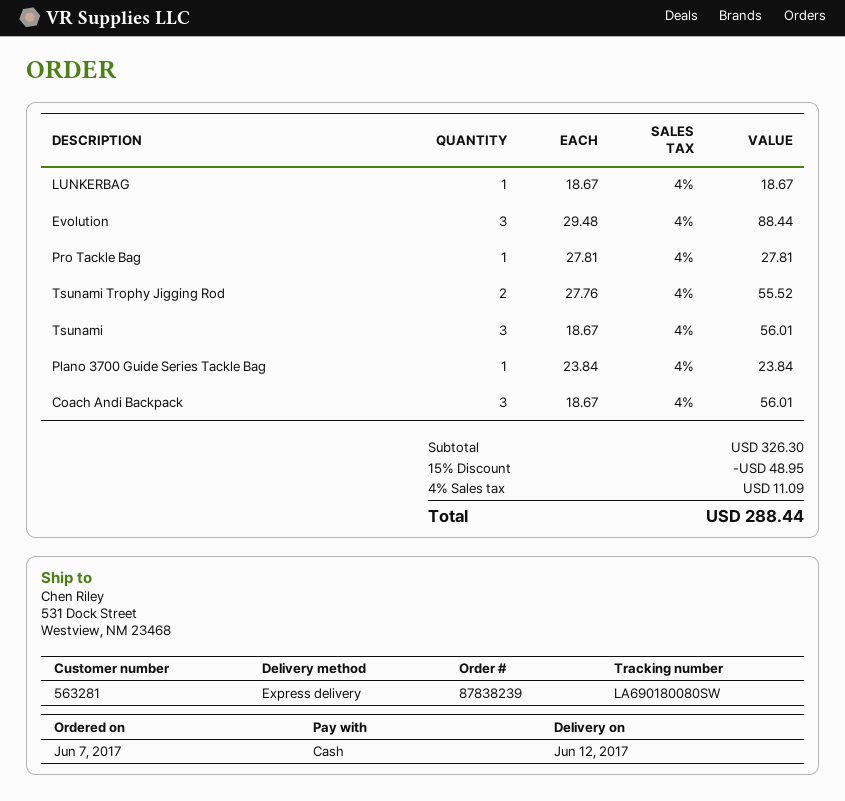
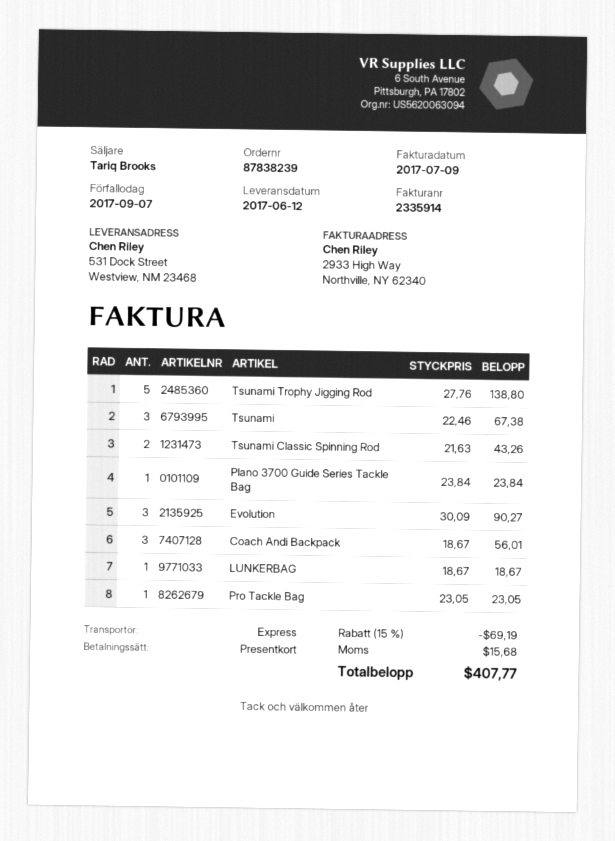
payment method: cash -> gift card
Evolution: 3 x 29.48 = 88.44 -> 3 x 30.09 = 90.27
Pro Tackle Bag: 1 x 27.81 = 27.81 -> 1 x 23.05 = 23.05
Tsunami Trophy Jigging Rod: 2 x 27.76 = 55.52 -> 5 x 27.76 = 138.80
Tsunami: 3 x 18.67 = 56.01 -> 3 x 22.46 = 67.38
Tsunami Classic Spinning Rod: none -> 2 x 21.63 = 43.26
discount: 15% = 48.95 -> 15% = 69.19
tax: 11.09 -> 15.68
total: 288.44 -> 407.77

